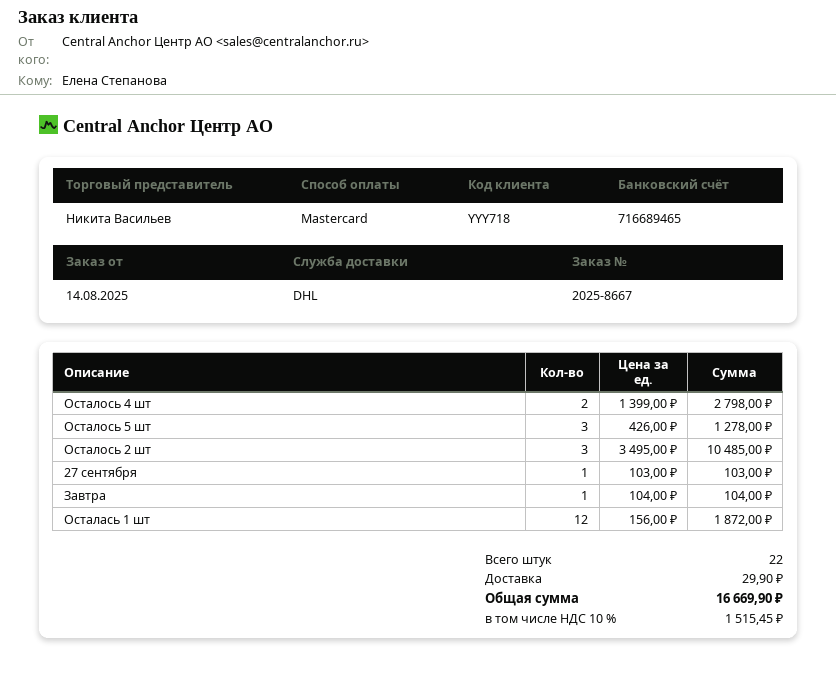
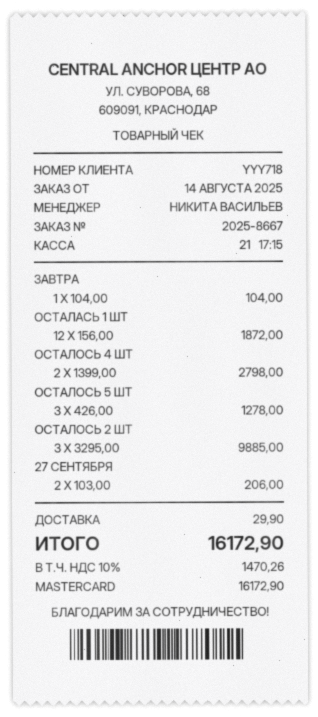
Осталось 2 шт: 3 x 3495.00 = 10485.00 -> 3 x 3295.00 = 9885.00
27 сентября: 1 x 103.00 = 103.00 -> 2 x 103.00 = 206.00
tax: 10% = 1515.45 -> 10% = 1470.26
total: 16669.90 -> 16172.90

